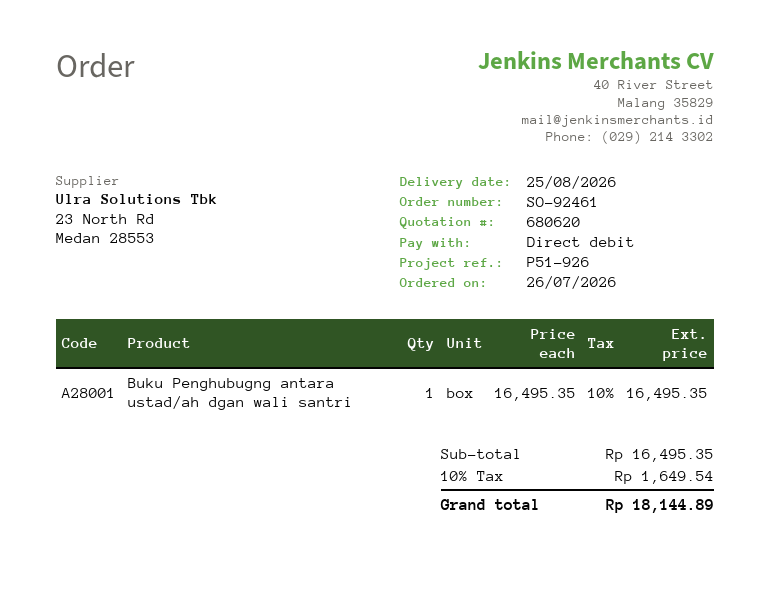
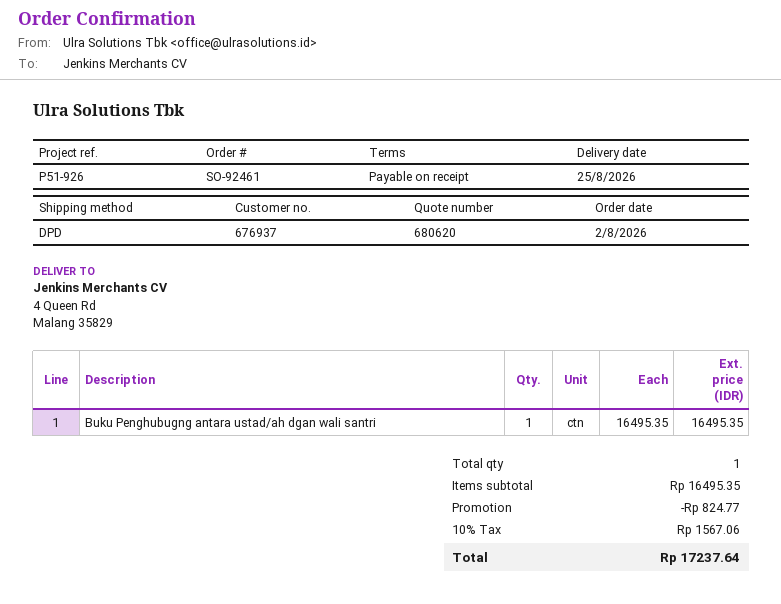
order date: 2026-07-26 -> 2026-08-02
discount: none -> 824.77
tax: 10% = 1649.54 -> 10% = 1567.06
total: 18144.89 -> 17237.64

